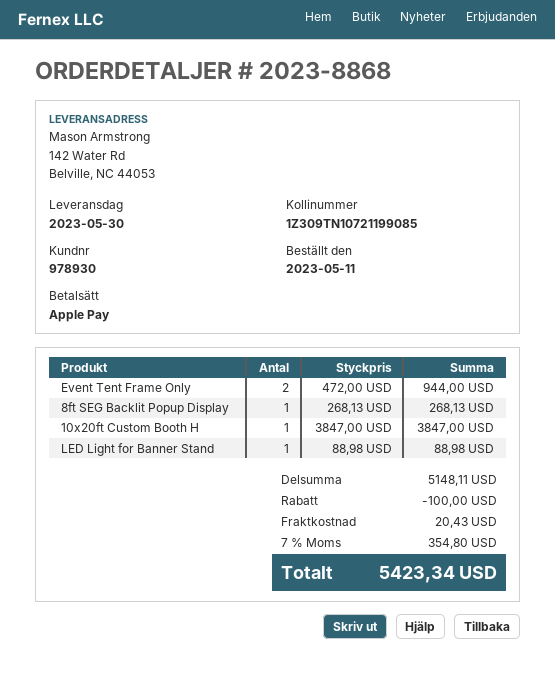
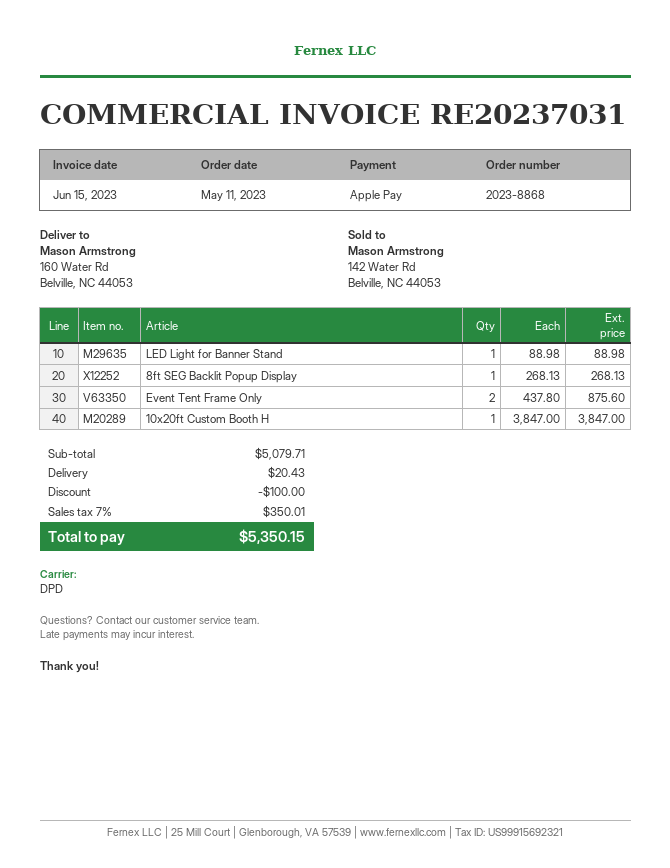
ship to: 142 Water Rd, Belville, NC 44053 -> 160 Water Rd, Belville, NC 44053
Event Tent Frame Only: 2 x 472.00 = 944.00 -> 2 x 437.80 = 875.60
subtotal: 5148.11 -> 5079.71
tax: 7% = 354.80 -> 7% = 350.01
total: 5423.34 -> 5350.15

